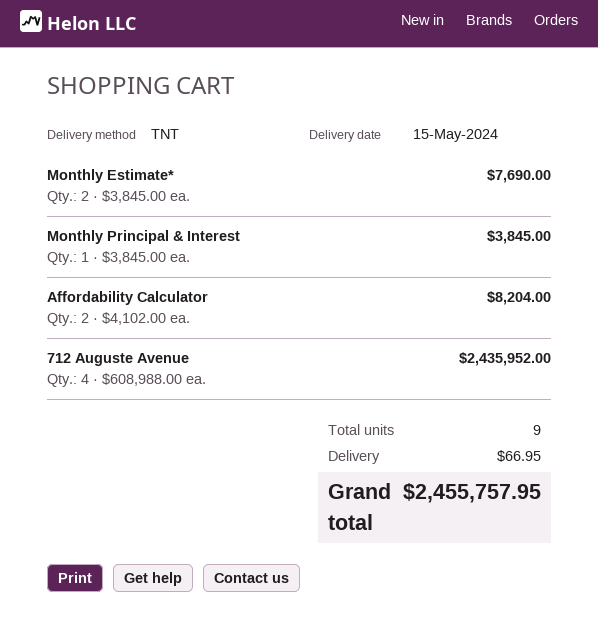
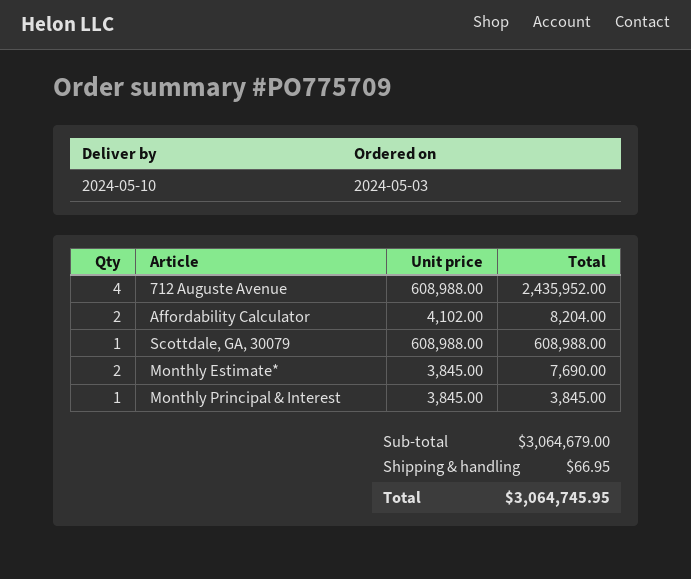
delivery date: 2024-05-15 -> 2024-05-10
Scottdale, GA, 30079: none -> 1 x 608988.00 = 608988.00
total: 2455757.95 -> 3064745.95

